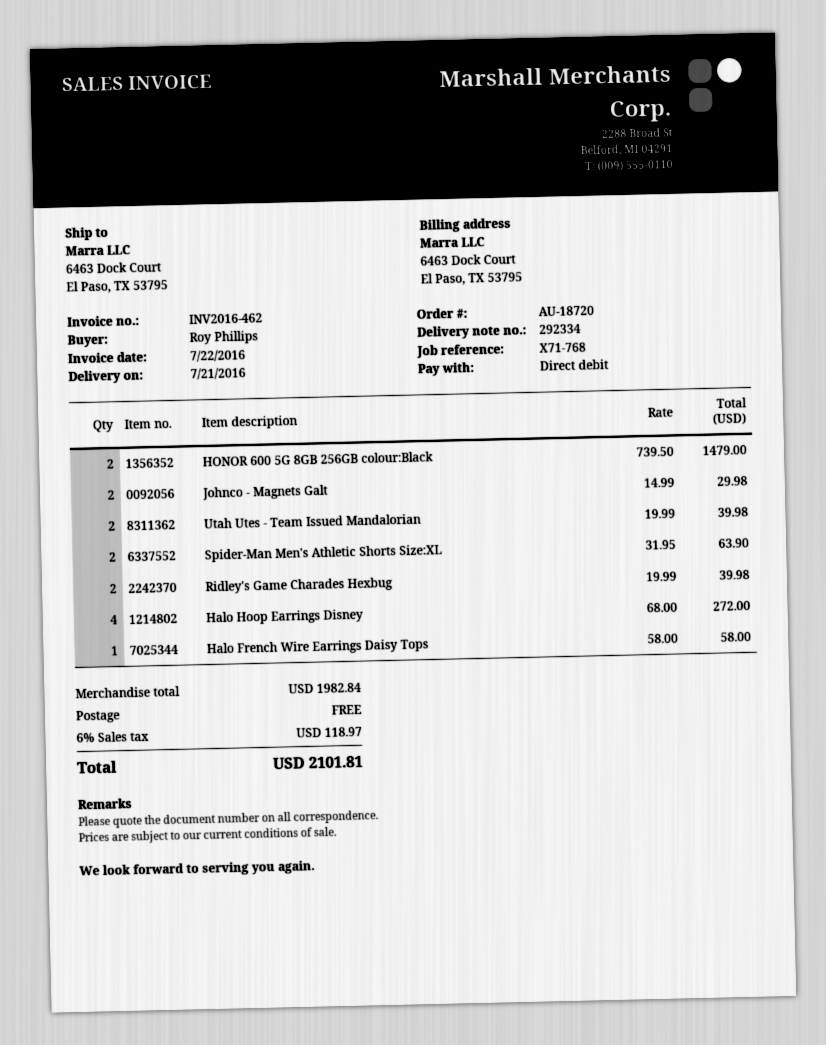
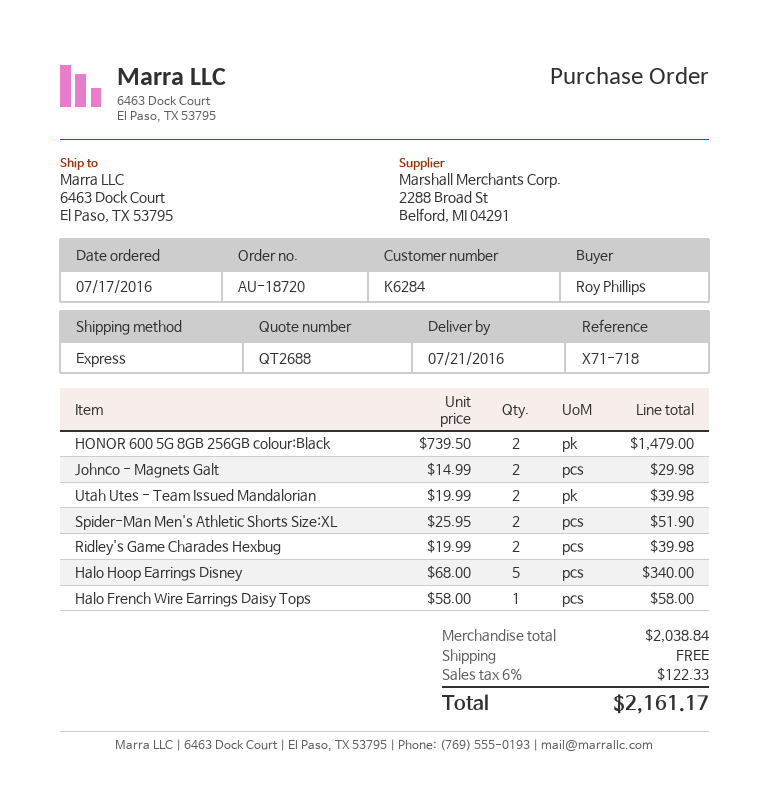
reference: X71-768 -> X71-718
Spider-Man Men's Athletic Shorts Size:XL: 2 x 31.95 = 63.90 -> 2 x 25.95 = 51.90
Halo Hoop Earrings Disney: 4 x 68.00 = 272.00 -> 5 x 68.00 = 340.00
subtotal: 1982.84 -> 2038.84
tax: 6% = 118.97 -> 6% = 122.33
total: 2101.81 -> 2161.17

